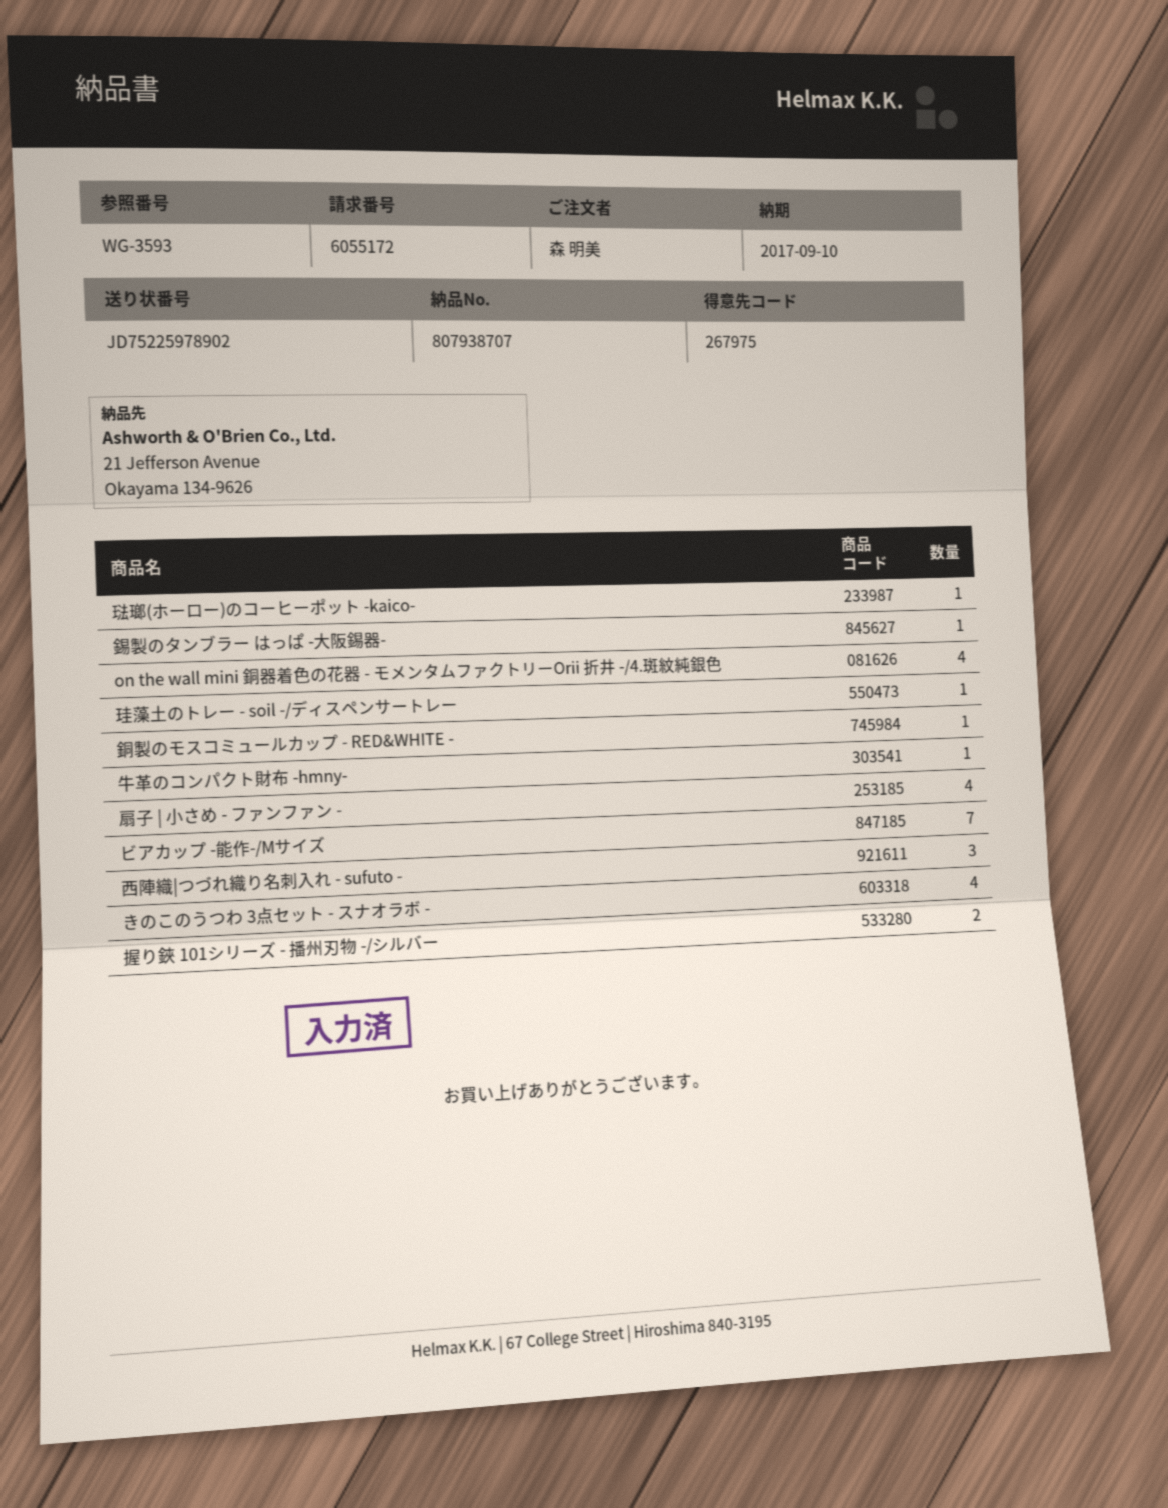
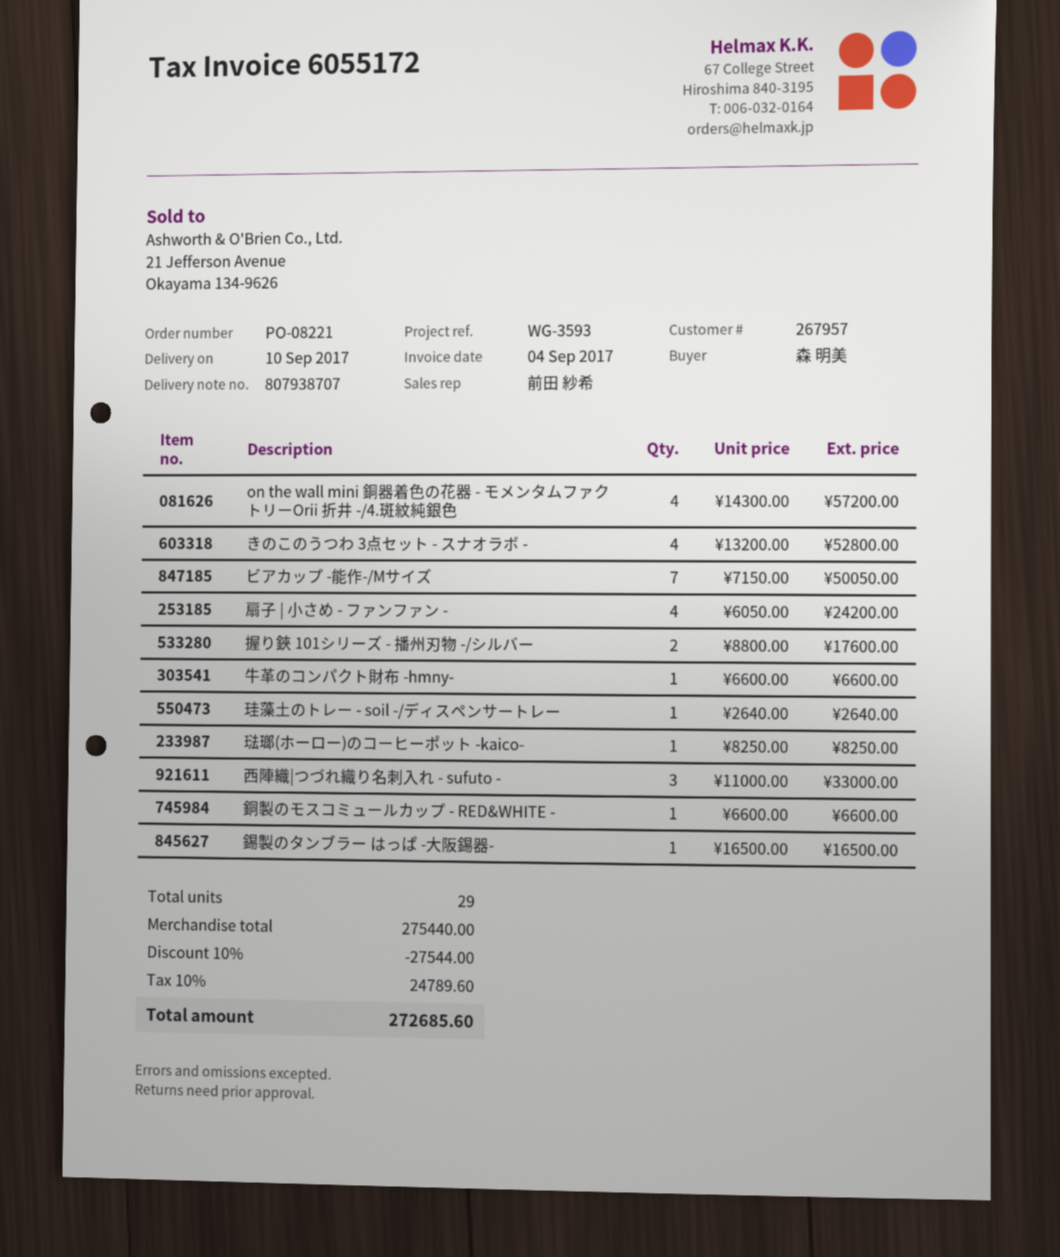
customer number: 267975 -> 267957

